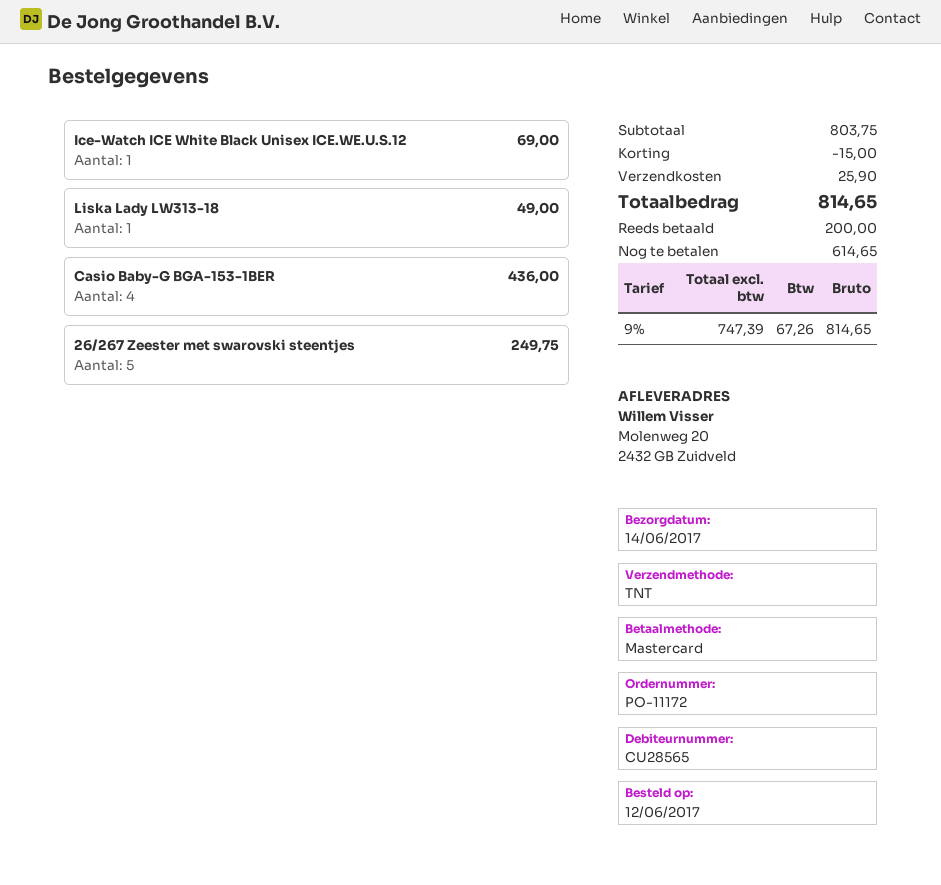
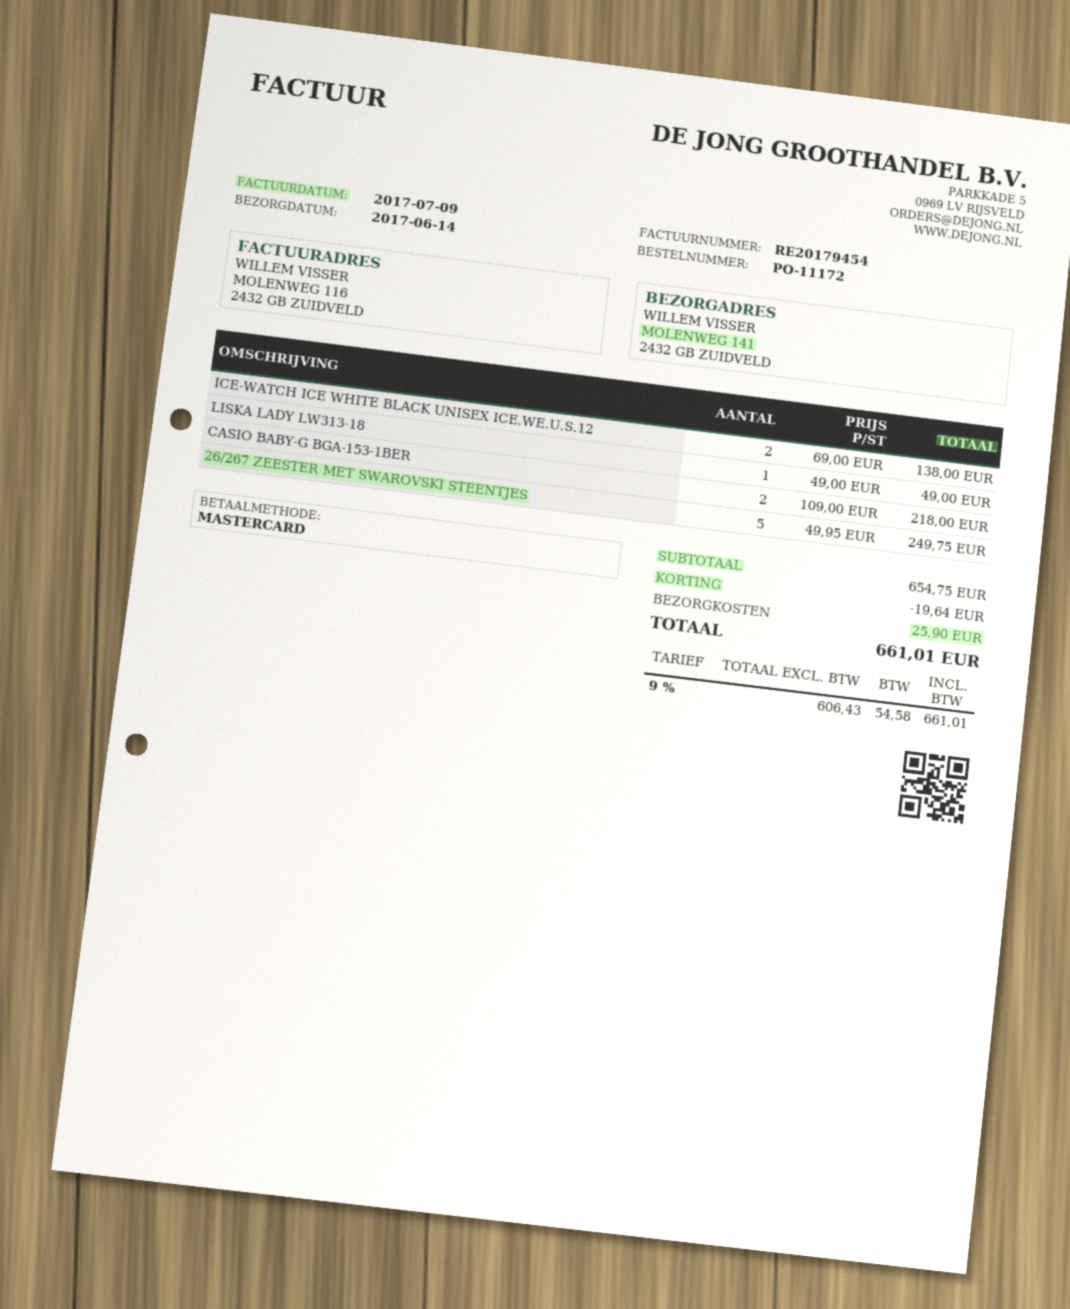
ship to: Molenweg 20, 2432 GB Zuidveld -> MOLENWEG 141, 2432 GB ZUIDVELD
Ice-Watch ICE White Black Unisex ICE.WE.U.S.12: 1 for 69.00 -> 2 for 138.00
Casio Baby-G BGA-153-1BER: 4 for 436.00 -> 2 for 218.00
subtotal: 803.75 -> 654.75
discount: 15.00 -> 19.64
net: 747.39 -> 606.43
tax: 9% = 67.26 -> 9% = 54.58
total: 814.65 -> 661.01

